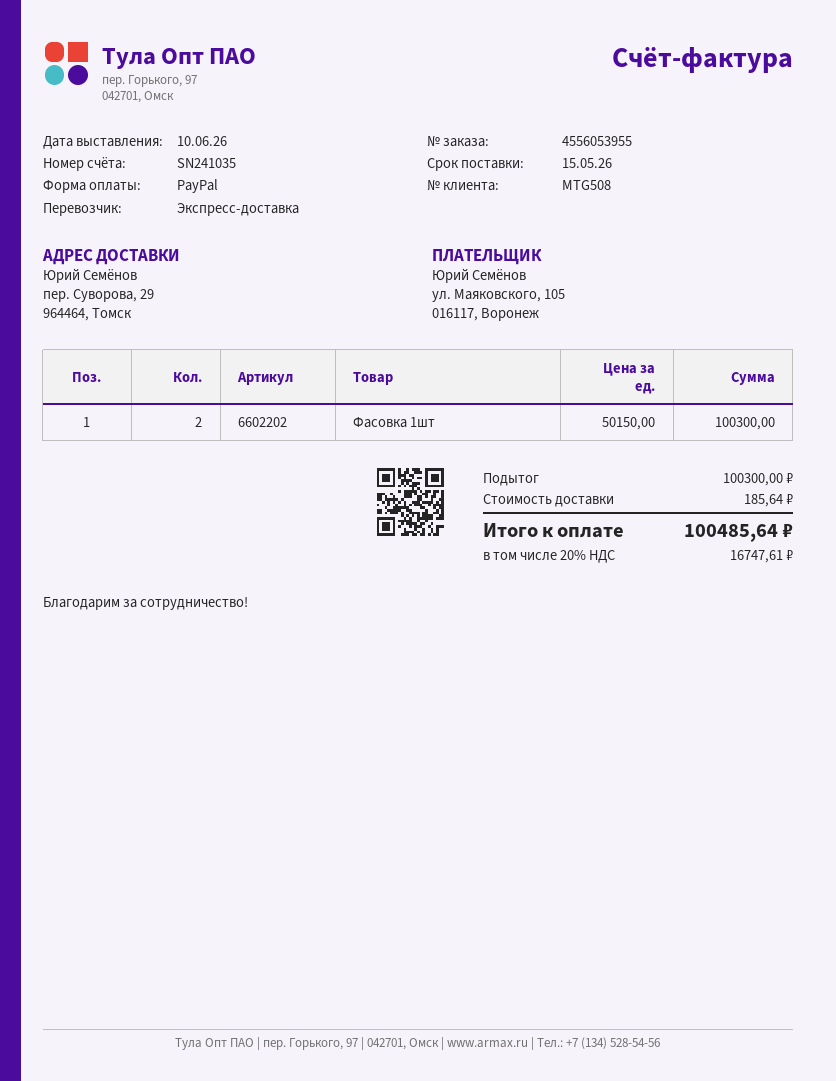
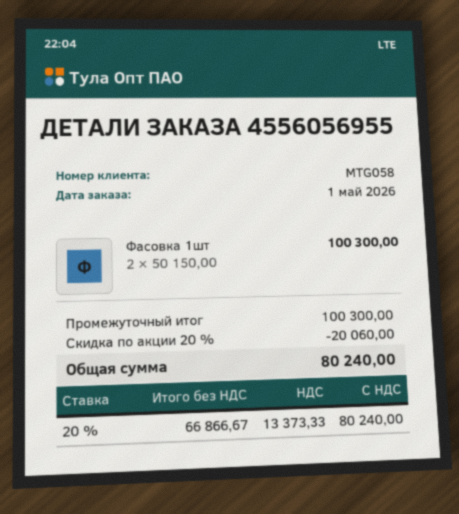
order number: 4556053955 -> 4556056955
customer number: MTG508 -> MTG058
discount: none -> 20% = 20060.00
shipping: 185.64 -> none
tax: 20% = 16747.61 -> 20% = 13373.33
total: 100485.64 -> 80240.00

